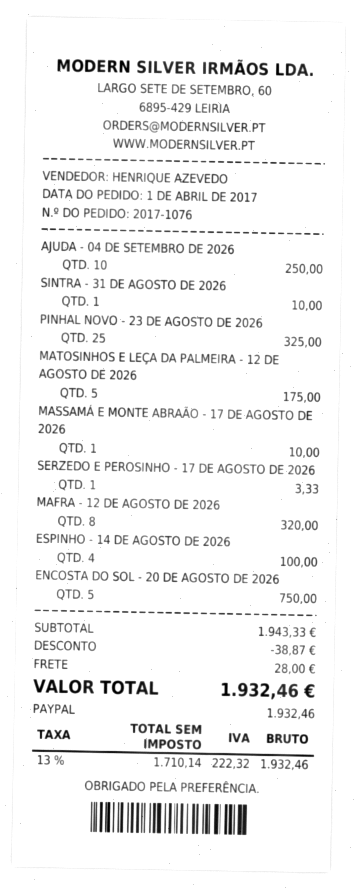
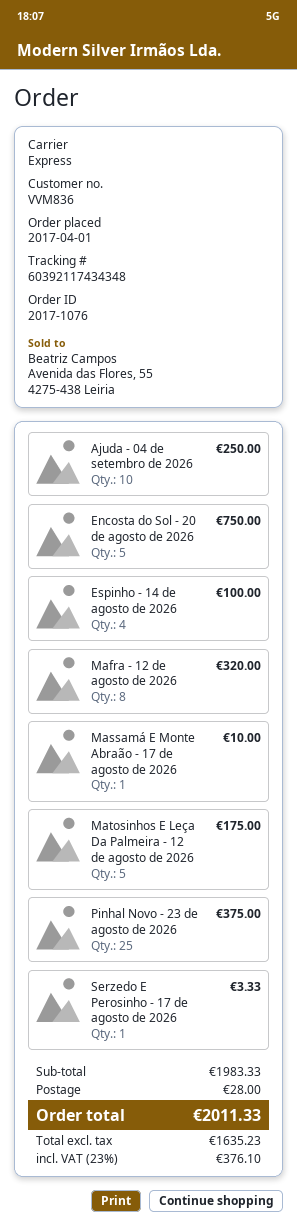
SINTRA - 31 DE AGOSTO DE 2026: 1 for 10.00 -> none
PINHAL NOVO - 23 DE AGOSTO DE 2026: 25 for 325.00 -> 25 for 375.00
subtotal: 1943.33 -> 1983.33
discount: 38.87 -> none
net: 1710.14 -> 1635.23
tax: 13% = 222.32 -> 23% = 376.10
total: 1932.46 -> 2011.33

